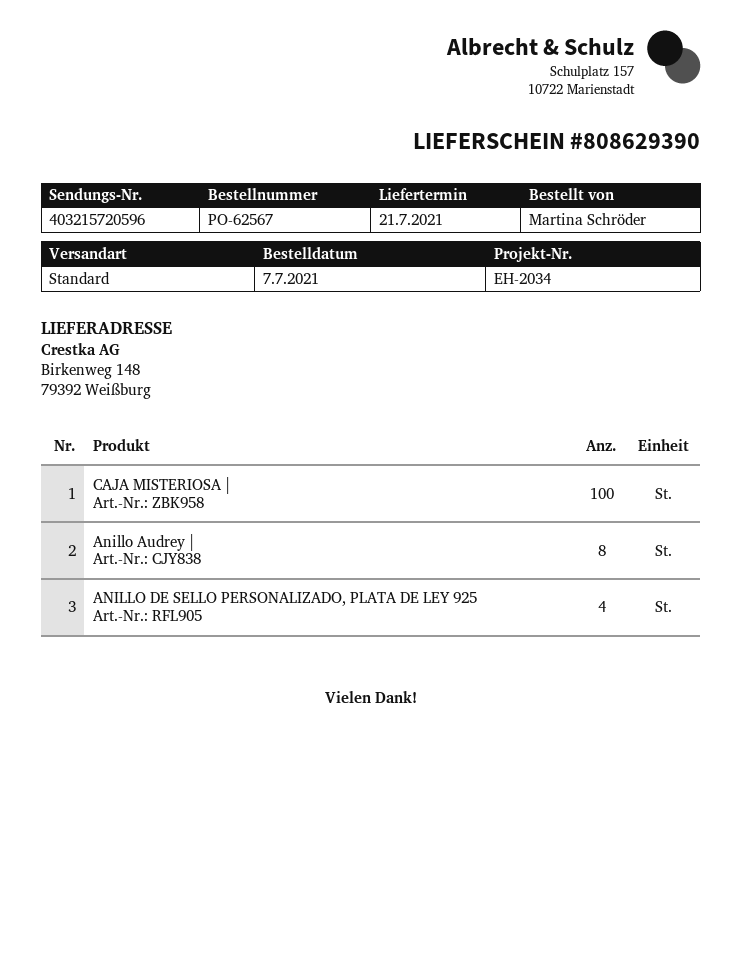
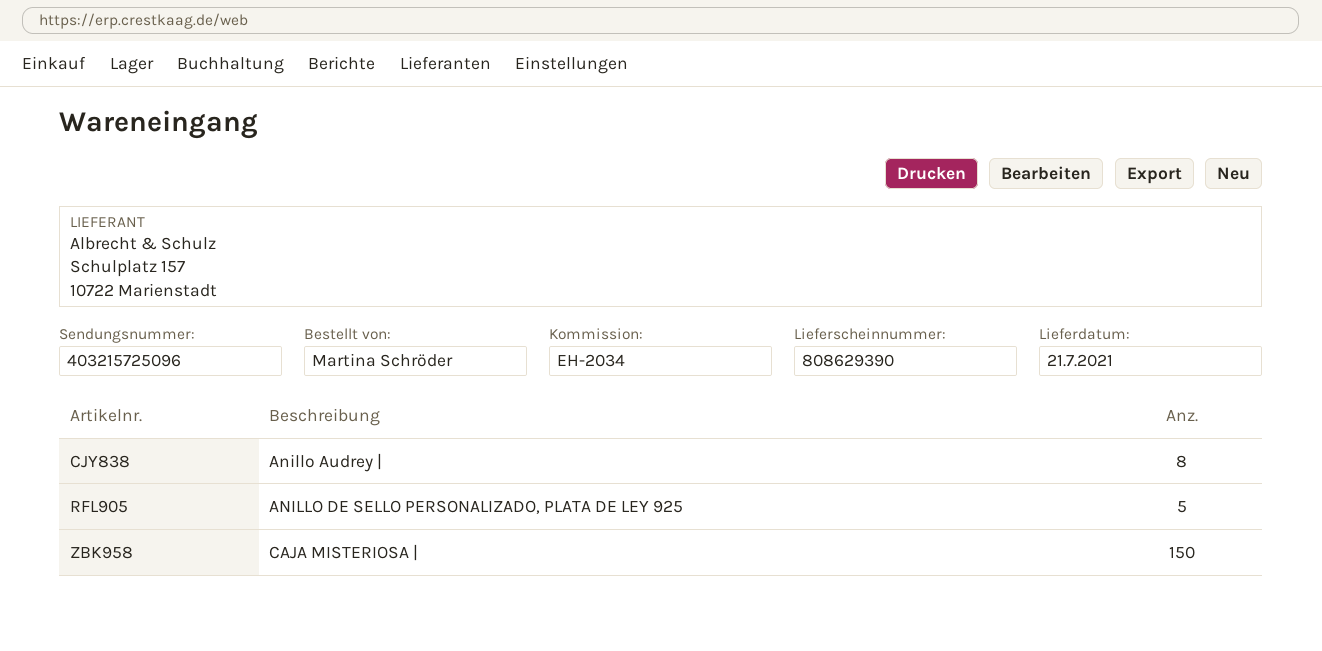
tracking number: 403215720596 -> 403215725096
CAJA MISTERIOSA |: 100 -> 150
ANILLO DE SELLO PERSONALIZADO, PLATA DE LEY 925: 4 -> 5

